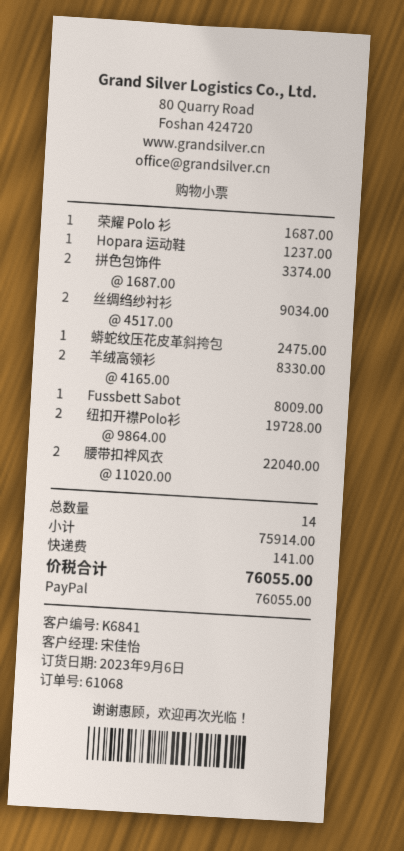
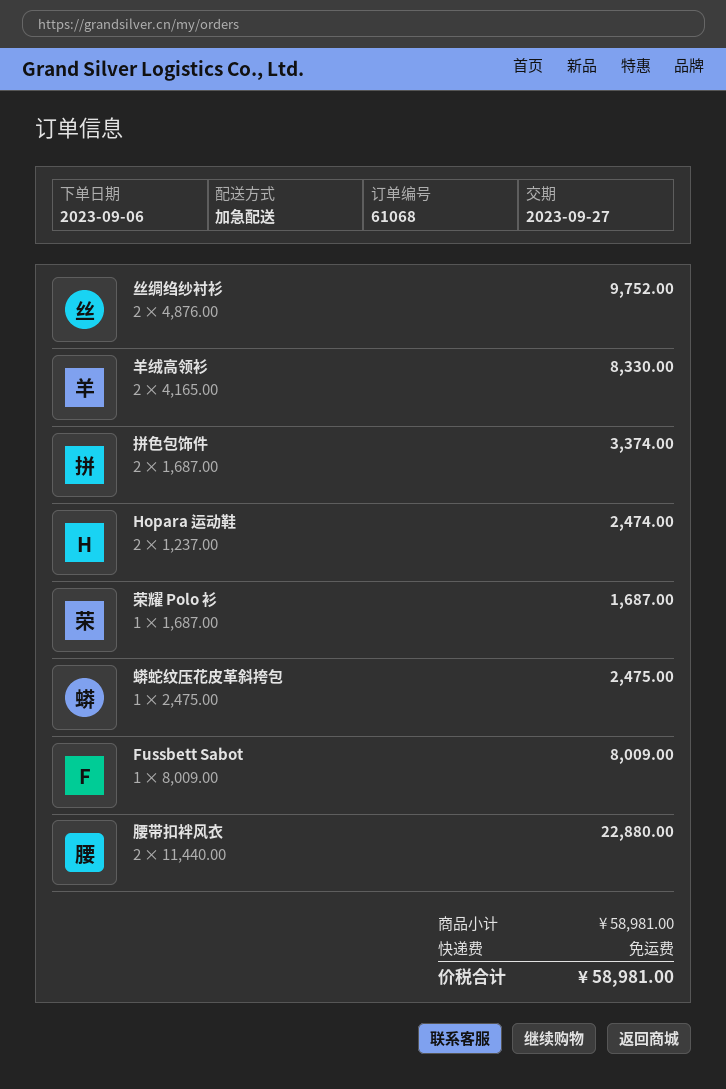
Hopara 运动鞋: 1 x 1237.00 = 1237.00 -> 2 x 1237.00 = 2474.00
丝绸绉纱衬衫: 2 x 4517.00 = 9034.00 -> 2 x 4876.00 = 9752.00
纽扣开襟Polo衫: 2 x 9864.00 = 19728.00 -> none
腰带扣袢风衣: 2 x 11020.00 = 22040.00 -> 2 x 11440.00 = 22880.00
subtotal: 75914.00 -> 58981.00
shipping: 141.00 -> 0.00
total: 76055.00 -> 58981.00

